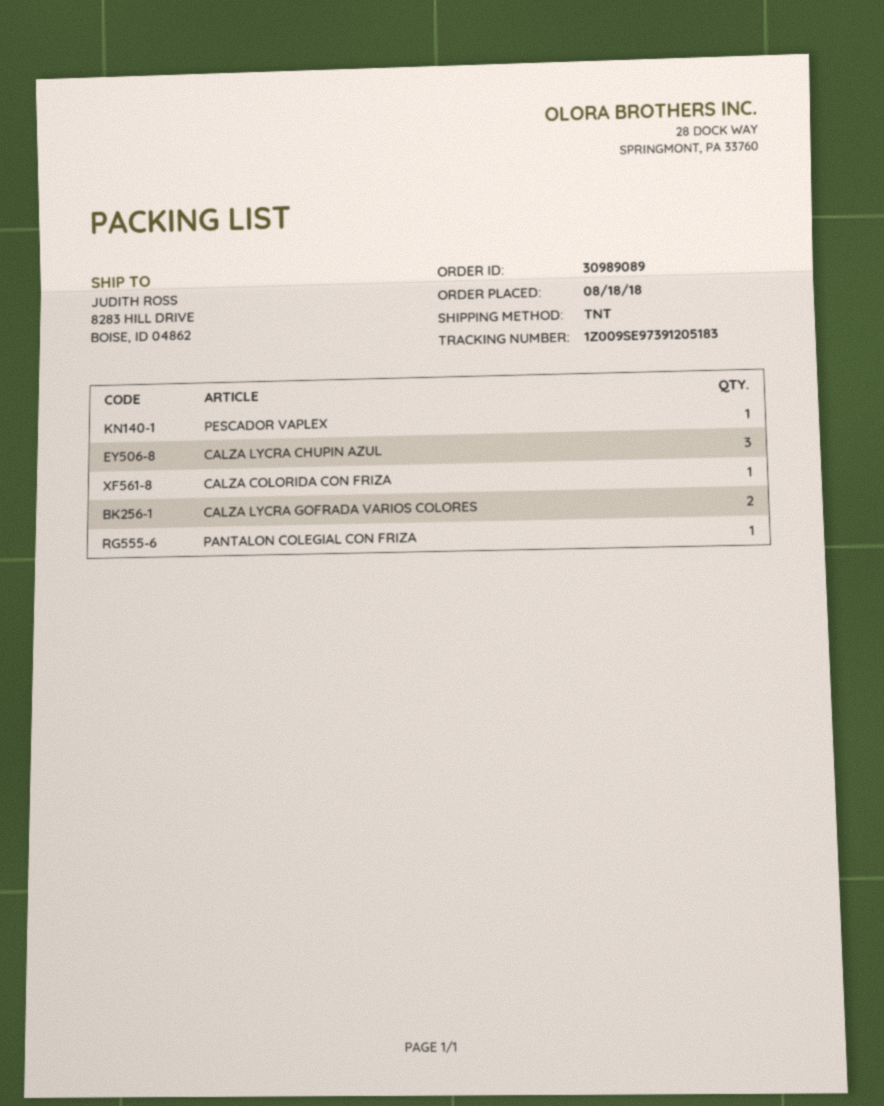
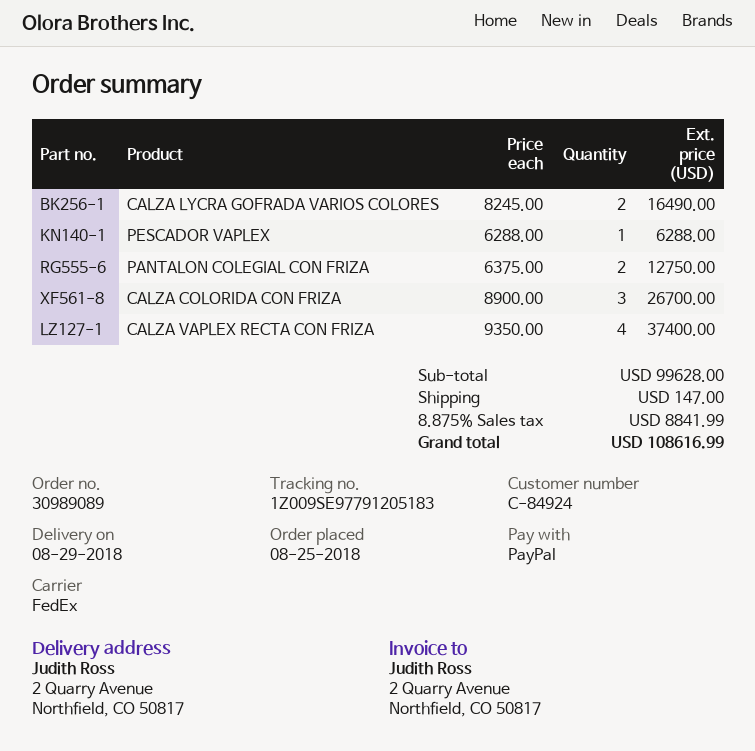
order date: 2018-08-18 -> 2018-08-25
shipping method: TNT -> FedEx
tracking number: 1Z009SE97391205183 -> 1Z009SE97791205183
ship to: 8283 HILL DRIVE, BOISE, ID 04862 -> 2 Quarry Avenue, Northfield, CO 50817
CALZA LYCRA CHUPIN AZUL: 3 -> none
CALZA COLORIDA CON FRIZA: 1 -> 3
PANTALON COLEGIAL CON FRIZA: 1 -> 2
CALZA VAPLEX RECTA CON FRIZA: none -> 4

